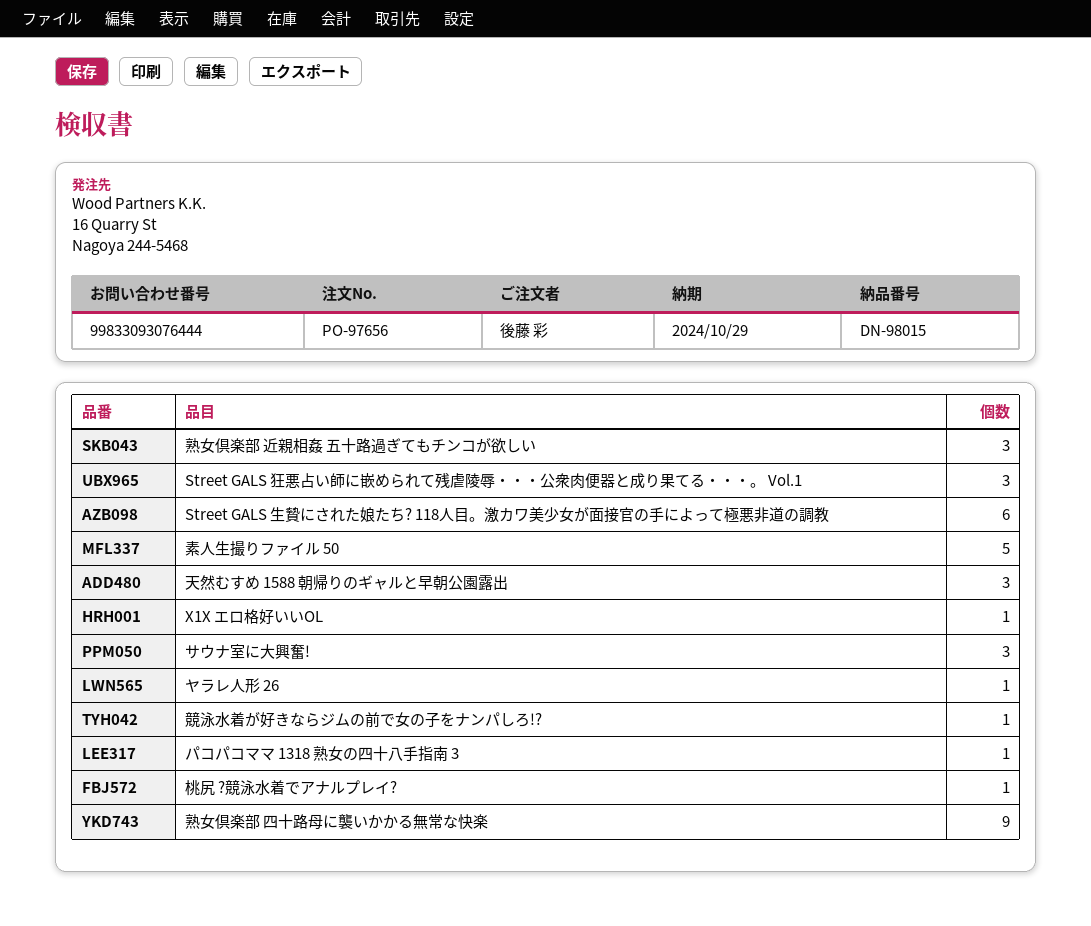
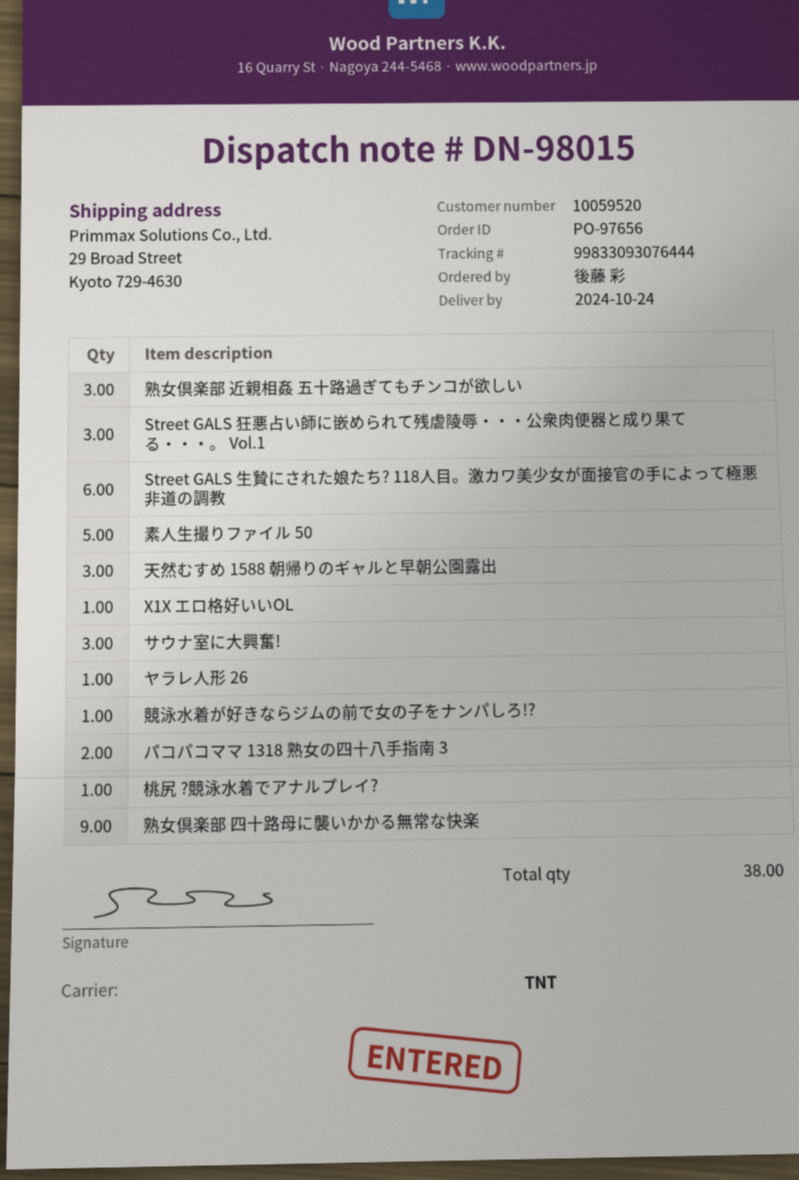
delivery date: 2024-10-29 -> 2024-10-24
パコパコママ 1318 熟女の四十八手指南 3: 1 -> 2

